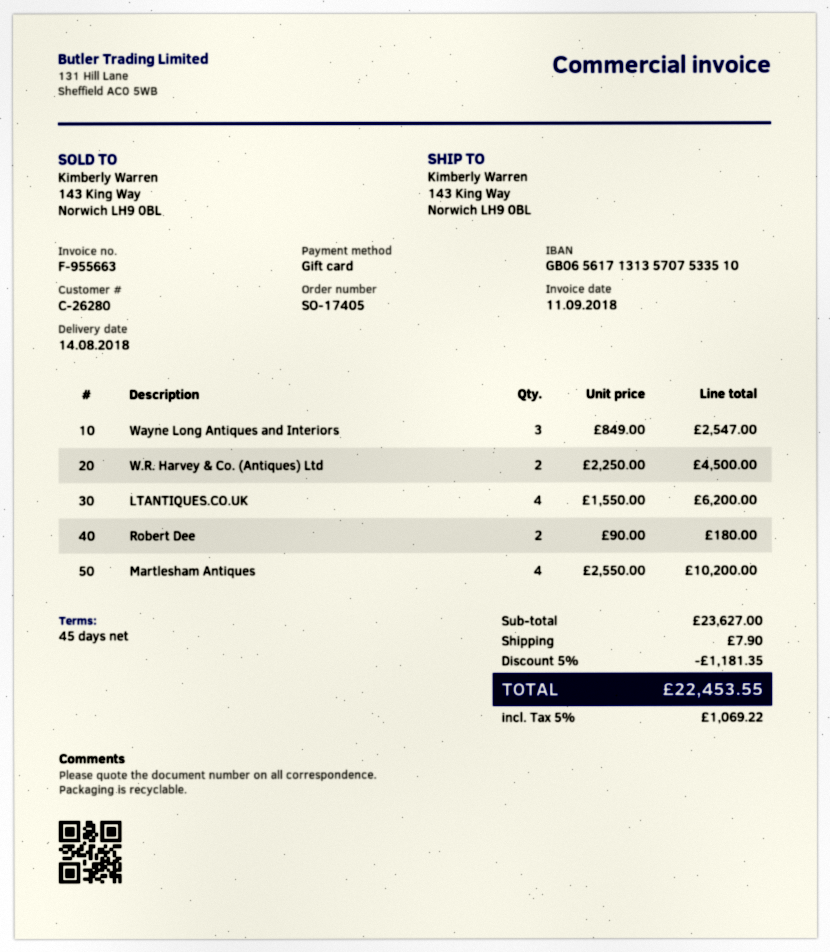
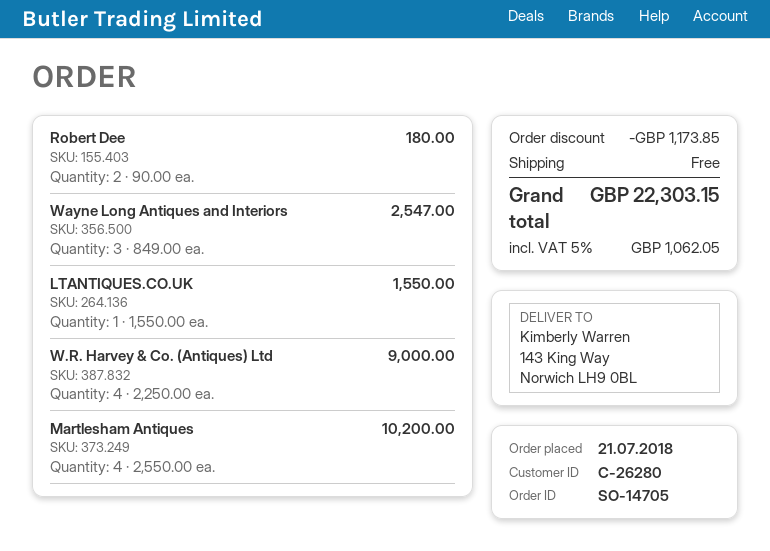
order number: SO-17405 -> SO-14705
W.R. Harvey & Co. (Antiques) Ltd: 2 x 2250.00 = 4500.00 -> 4 x 2250.00 = 9000.00
LTANTIQUES.CO.UK: 4 x 1550.00 = 6200.00 -> 1 x 1550.00 = 1550.00
discount: 1181.35 -> 1173.85
shipping: 7.90 -> 0.00
tax: 5% = 1069.22 -> 5% = 1062.05
total: 22453.55 -> 22303.15

